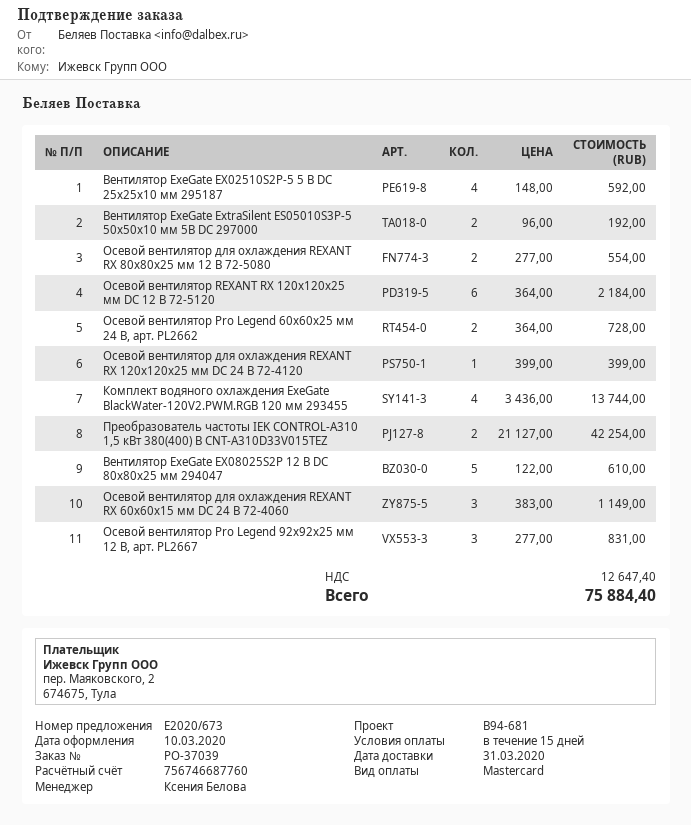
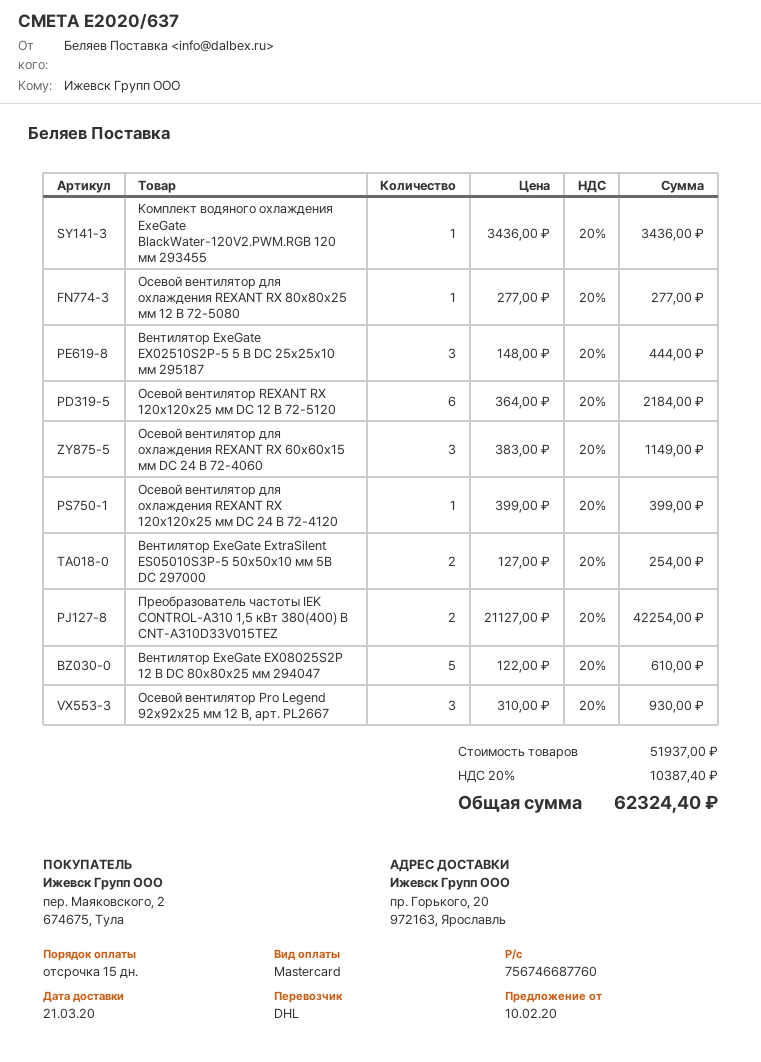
quote number: E2020/673 -> E2020/637
delivery date: 2020-03-31 -> 2020-03-21
Вентилятор ExeGate EX02510S2P-5 5 В DC 25x25x10 мм 295187: 4 x 148.00 = 592.00 -> 3 x 148.00 = 444.00
Вентилятор ExeGate ExtraSilent ES05010S3P-5 50x50x10 мм 5В DC 297000: 2 x 96.00 = 192.00 -> 2 x 127.00 = 254.00
Осевой вентилятор для охлаждения REXANT RX 80х80х25 мм 12 В 72-5080: 2 x 277.00 = 554.00 -> 1 x 277.00 = 277.00
Осевой вентилятор Pro Legend 60x60x25 мм 24 В, арт. PL2662: 2 x 364.00 = 728.00 -> none
Комплект водяного охлаждения ExeGate BlackWater-120V2.PWM.RGB 120 мм 293455: 4 x 3436.00 = 13744.00 -> 1 x 3436.00 = 3436.00
Осевой вентилятор Pro Legend 92x92x25 мм 12 В, арт. PL2667: 3 x 277.00 = 831.00 -> 3 x 310.00 = 930.00
tax: 12647.40 -> 10387.40
total: 75884.40 -> 62324.40

